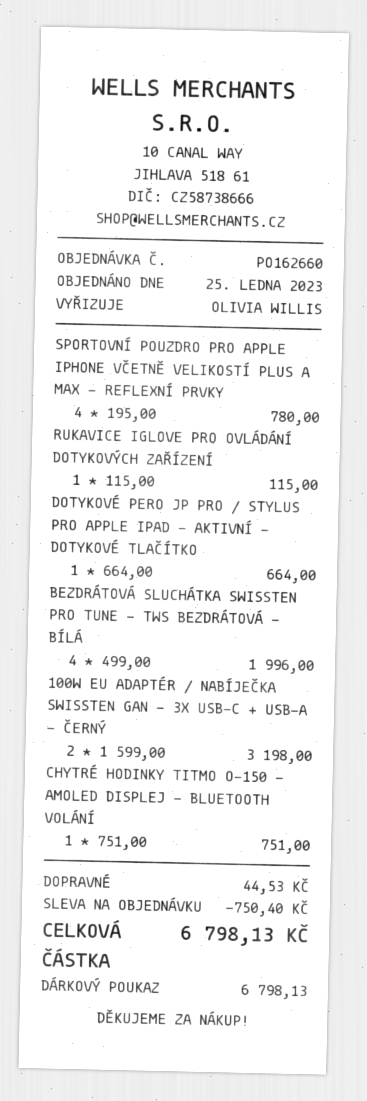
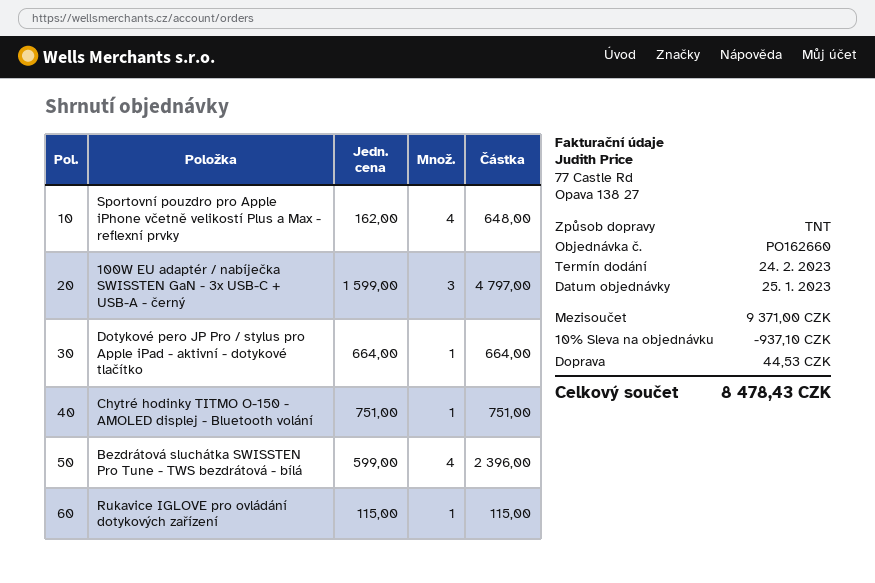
SPORTOVNÍ POUZDRO PRO APPLE IPHONE VČETNĚ VELIKOSTÍ PLUS A MAX - REFLEXNÍ PRVKY: 4 x 195.00 = 780.00 -> 4 x 162.00 = 648.00
BEZDRÁTOVÁ SLUCHÁTKA SWISSTEN PRO TUNE - TWS BEZDRÁTOVÁ - BÍLÁ: 4 x 499.00 = 1996.00 -> 4 x 599.00 = 2396.00
100W EU ADAPTÉR / NABÍJEČKA SWISSTEN GAN - 3X USB-C + USB-A - ČERNÝ: 2 x 1599.00 = 3198.00 -> 3 x 1599.00 = 4797.00
discount: 750.40 -> 937.10
total: 6798.13 -> 8478.43

